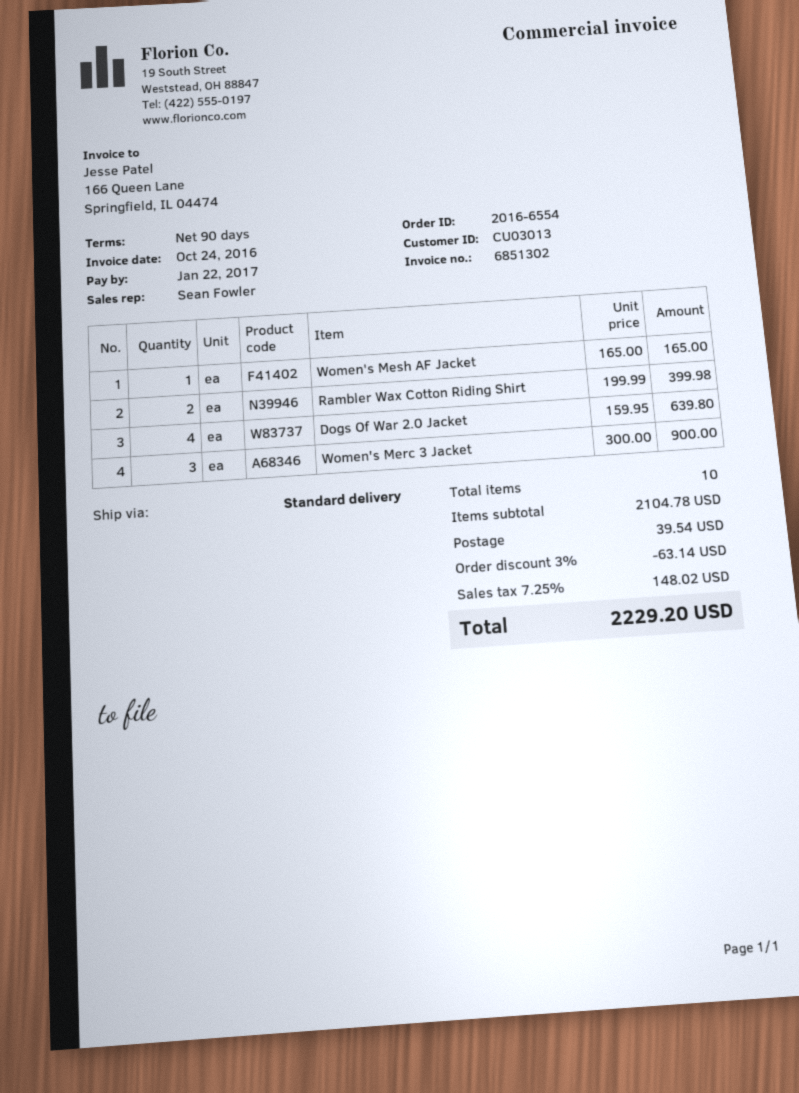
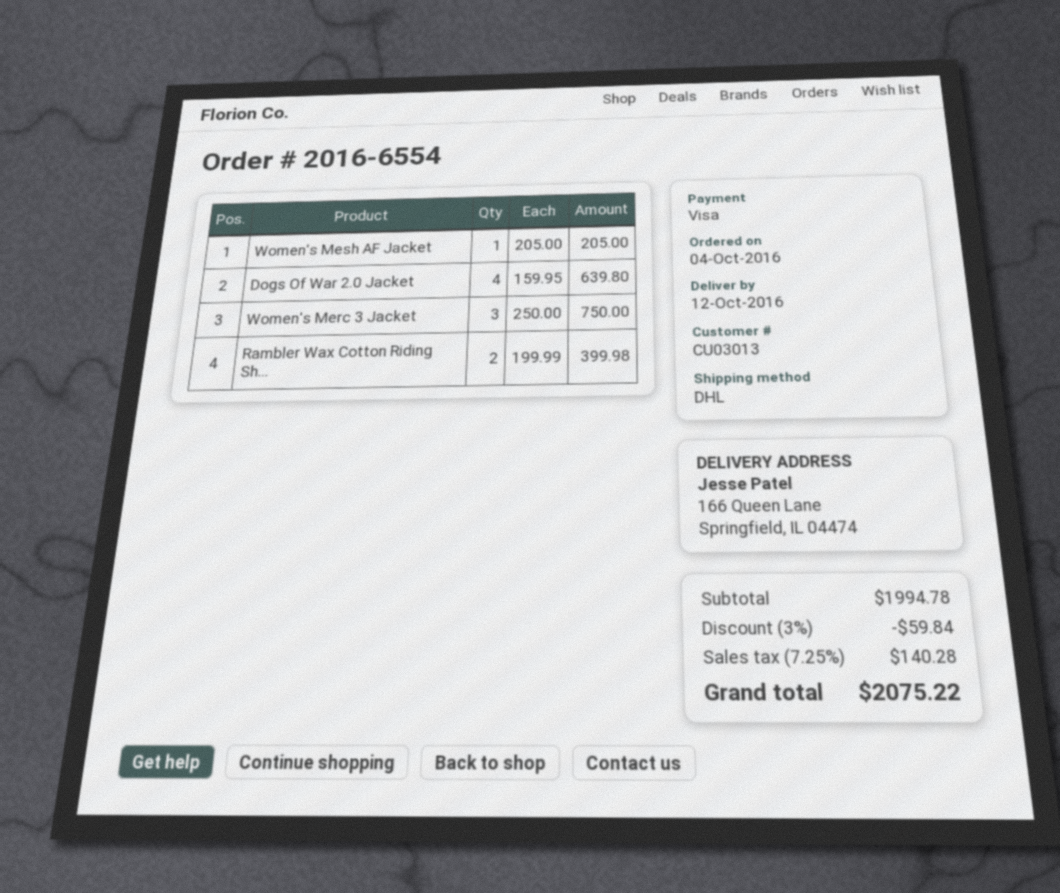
shipping method: standard -> DHL
Women's Mesh AF Jacket: 1 x 165.00 = 165.00 -> 1 x 205.00 = 205.00
Women's Merc 3 Jacket: 3 x 300.00 = 900.00 -> 3 x 250.00 = 750.00
subtotal: 2104.78 -> 1994.78
discount: 3% = 63.14 -> 3% = 59.84
shipping: 39.54 -> none
tax: 7.25% = 148.02 -> 7.25% = 140.28
total: 2229.20 -> 2075.22

